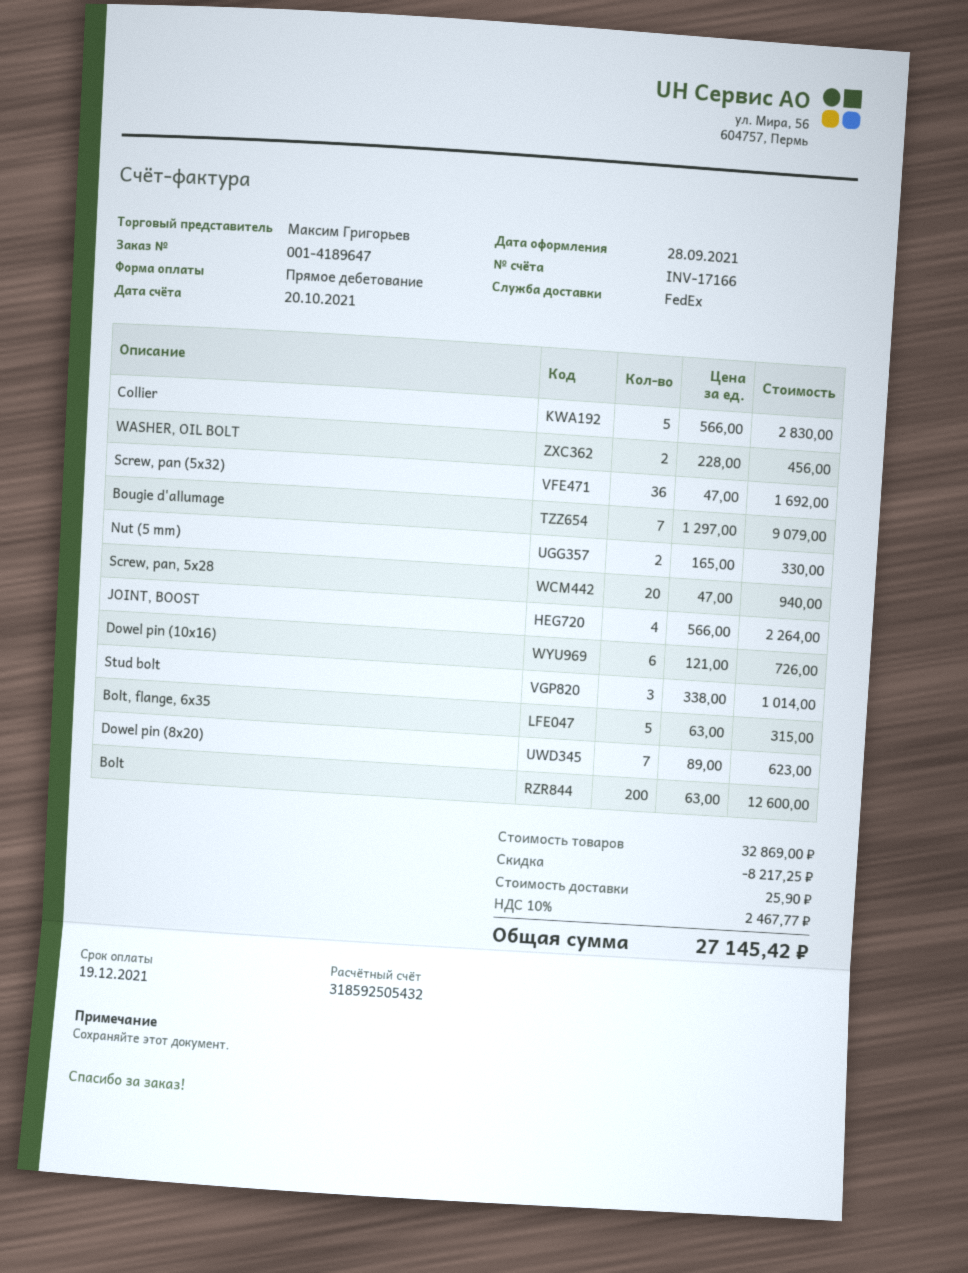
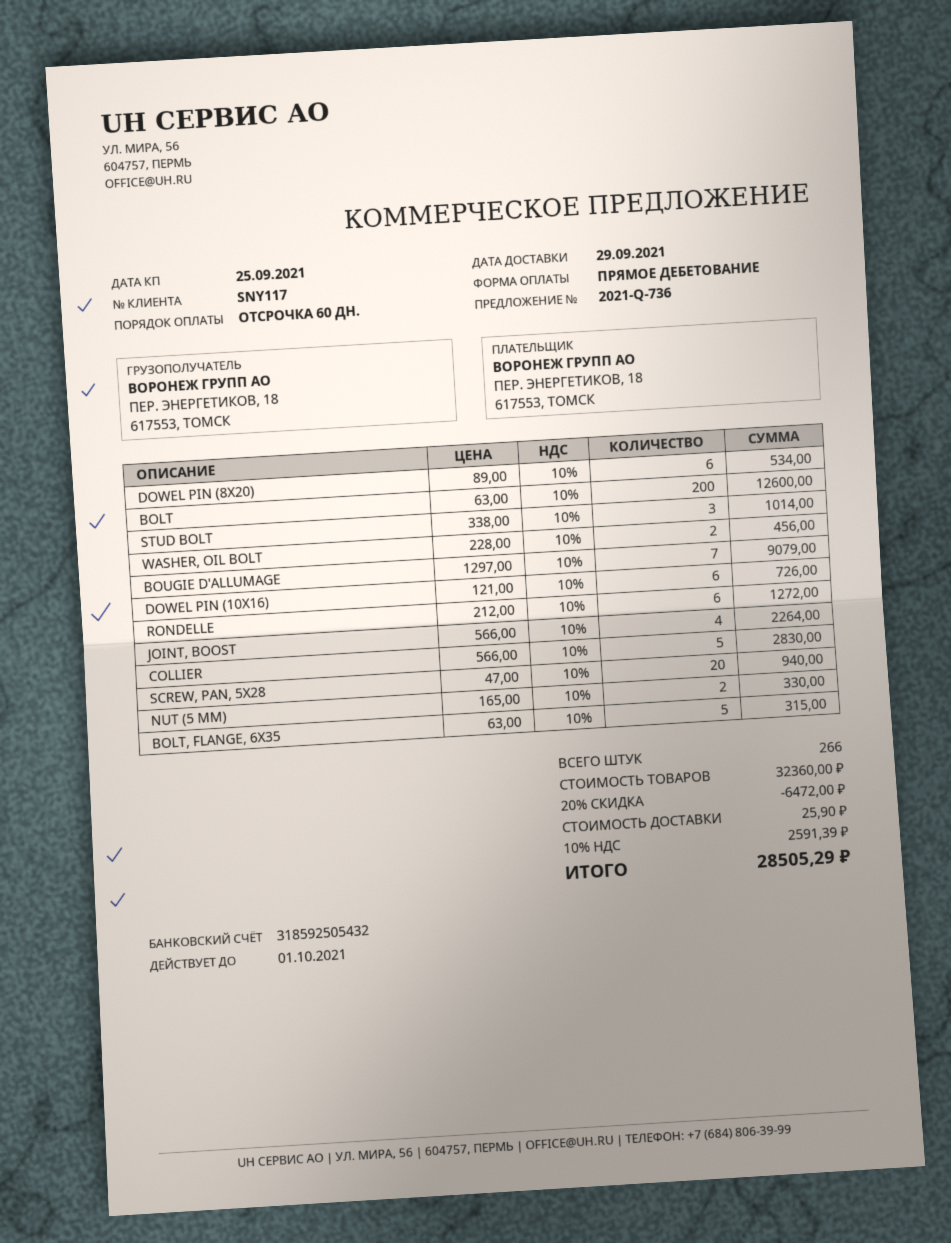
Screw, pan (5x32): 36 x 47.00 = 1692.00 -> none
Dowel pin (8x20): 7 x 89.00 = 623.00 -> 6 x 89.00 = 534.00
RONDELLE: none -> 6 x 212.00 = 1272.00
subtotal: 32869.00 -> 32360.00
discount: 8217.25 -> 6472.00
tax: 10% = 2467.77 -> 10% = 2591.39
total: 27145.42 -> 28505.29

